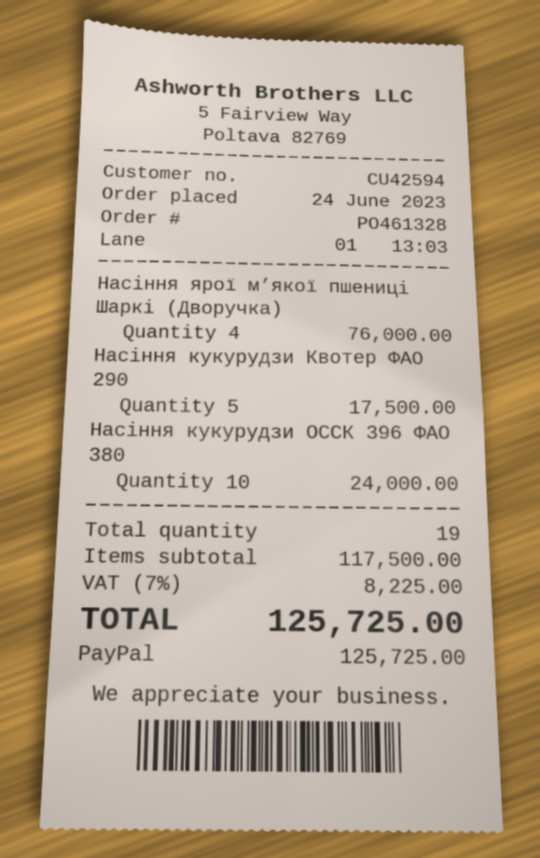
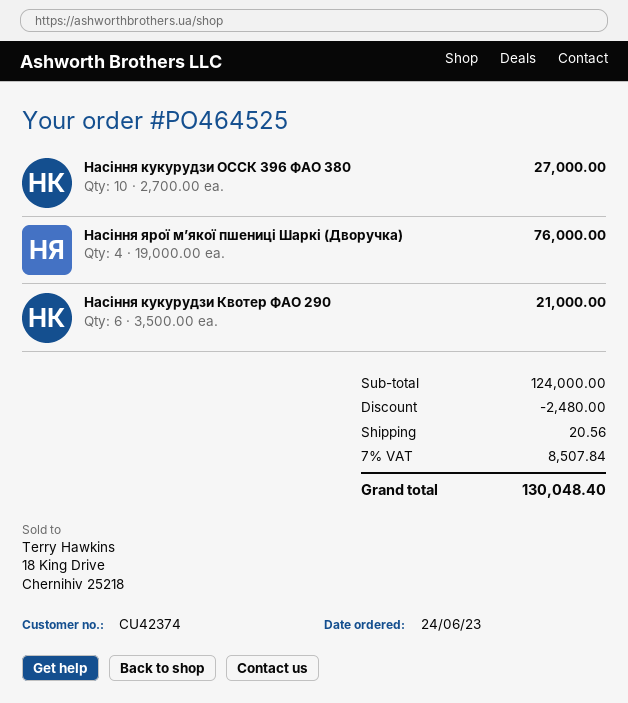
order number: PO461328 -> PO464525
customer number: CU42594 -> CU42374
Насіння кукурудзи Квотер ФАО 290: 5 for 17500.00 -> 6 for 21000.00
Насіння кукурудзи ОССК 396 ФАО 380: 10 for 24000.00 -> 10 for 27000.00
subtotal: 117500.00 -> 124000.00
discount: none -> 2480.00
shipping: none -> 20.56
tax: 7% = 8225.00 -> 7% = 8507.84
total: 125725.00 -> 130048.40

